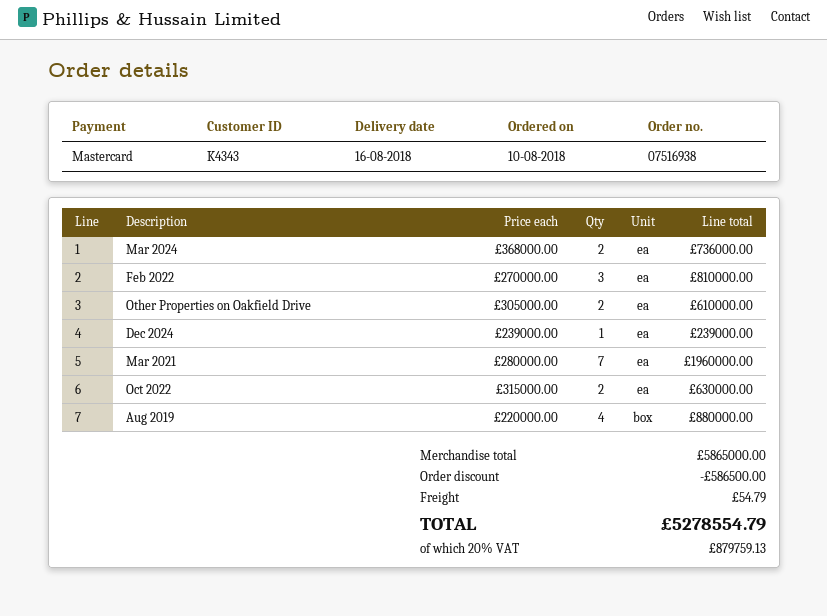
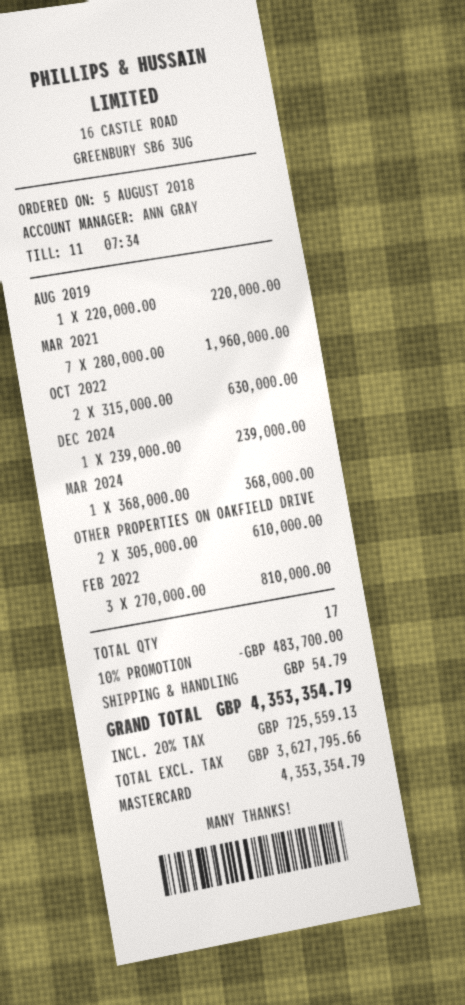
order date: 2018-08-10 -> 2018-08-05
Mar 2024: 2 x 368000.00 = 736000.00 -> 1 x 368000.00 = 368000.00
Aug 2019: 4 x 220000.00 = 880000.00 -> 1 x 220000.00 = 220000.00
discount: 586500.00 -> 483700.00
tax: 20% = 879759.13 -> 20% = 725559.13
total: 5278554.79 -> 4353354.79

